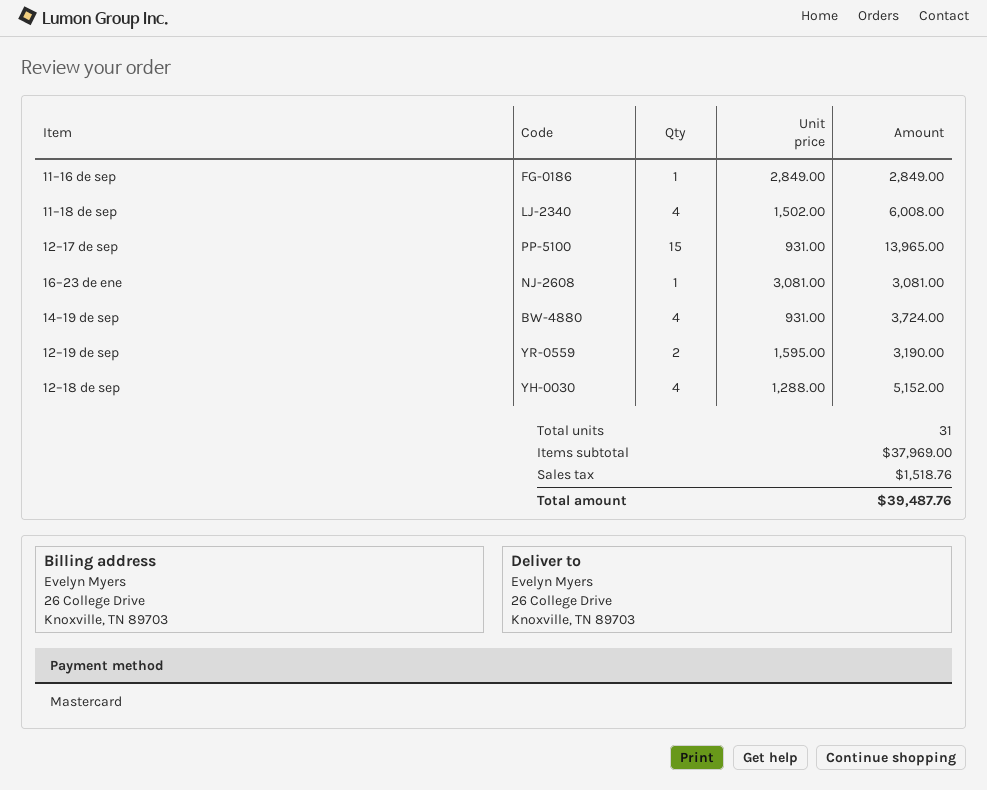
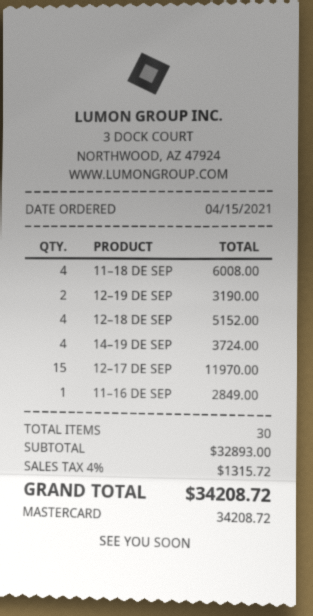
12–17 de sep: 15 for 13965.00 -> 15 for 11970.00
16–23 de ene: 1 for 3081.00 -> none
total quantity: 31 -> 30
subtotal: 37969.00 -> 32893.00
tax: 1518.76 -> 1315.72
total: 39487.76 -> 34208.72

